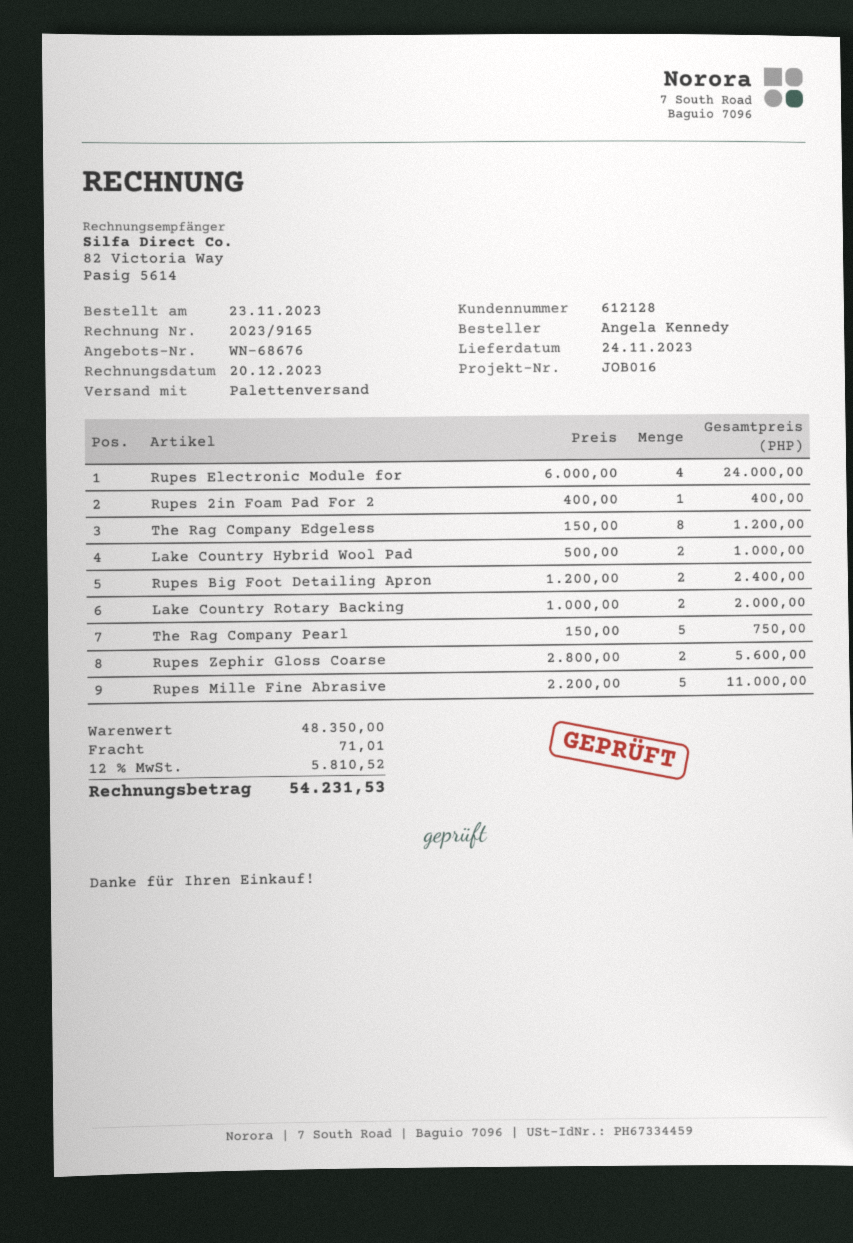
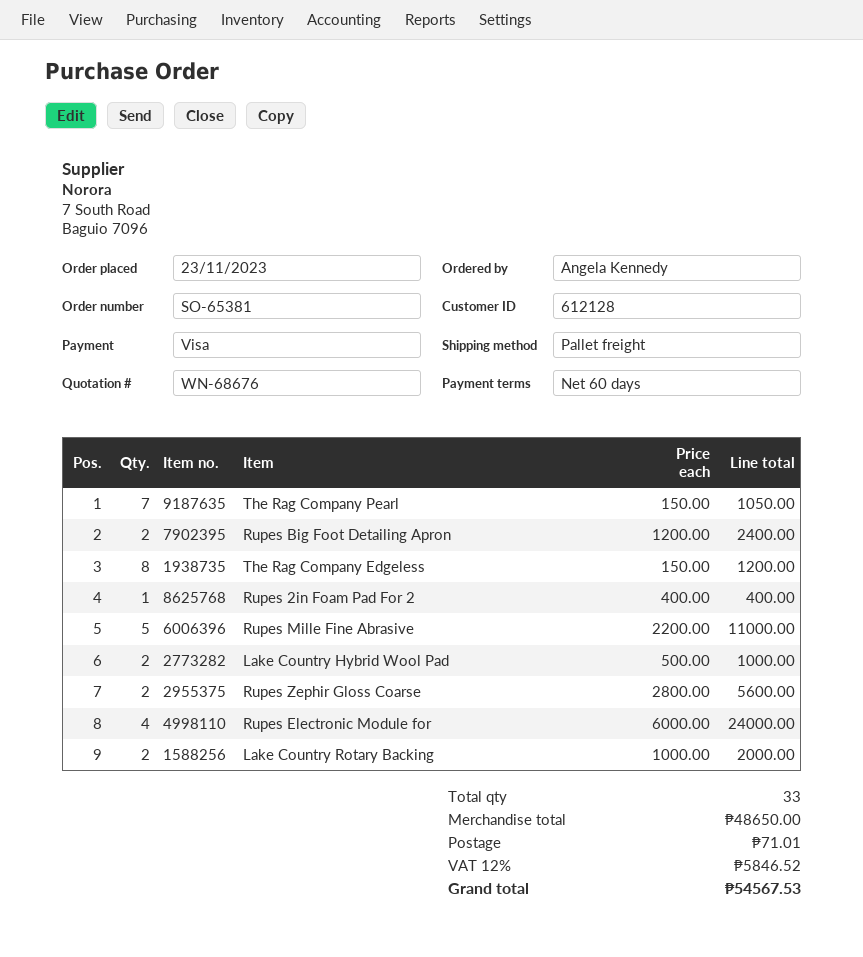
The Rag Company Pearl: 5 x 150.00 = 750.00 -> 7 x 150.00 = 1050.00
subtotal: 48350.00 -> 48650.00
tax: 12% = 5810.52 -> 12% = 5846.52
total: 54231.53 -> 54567.53

